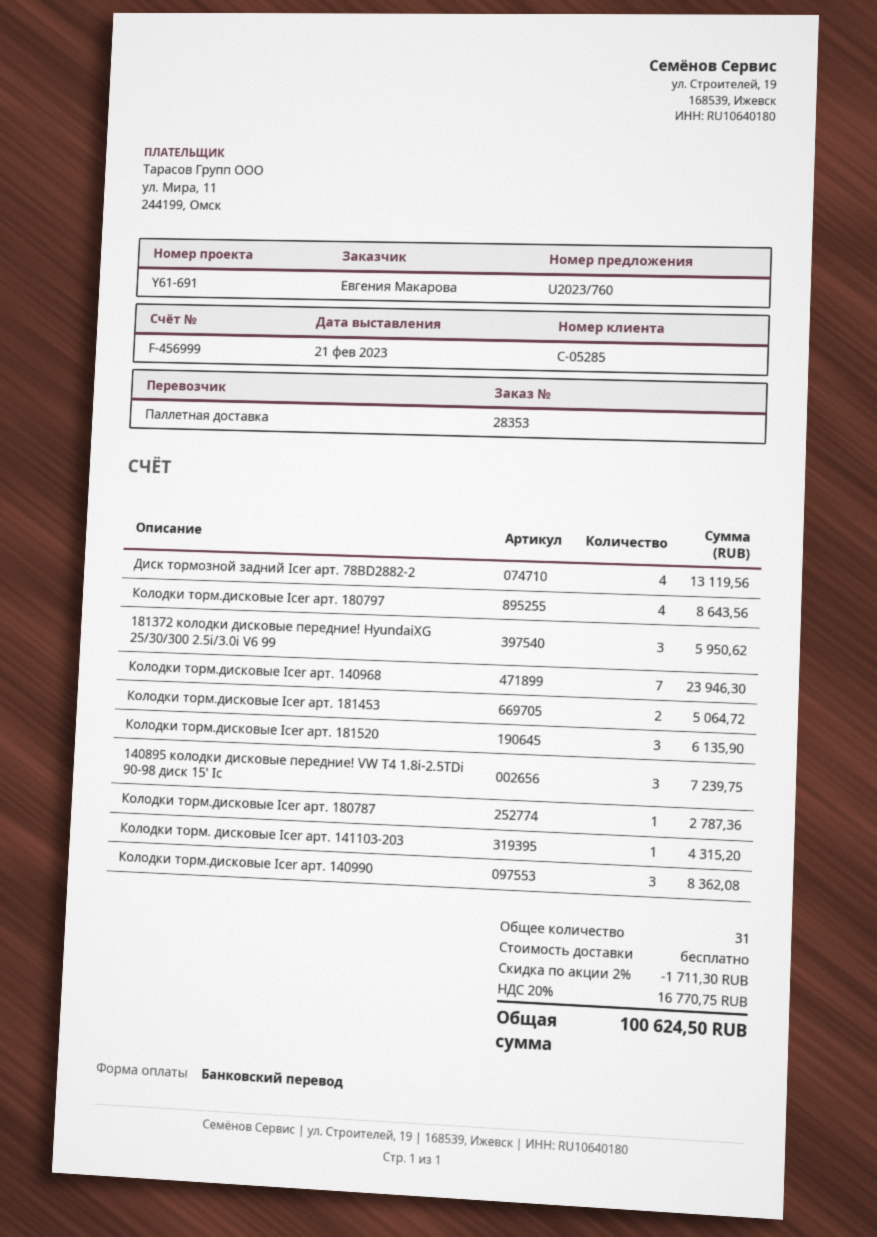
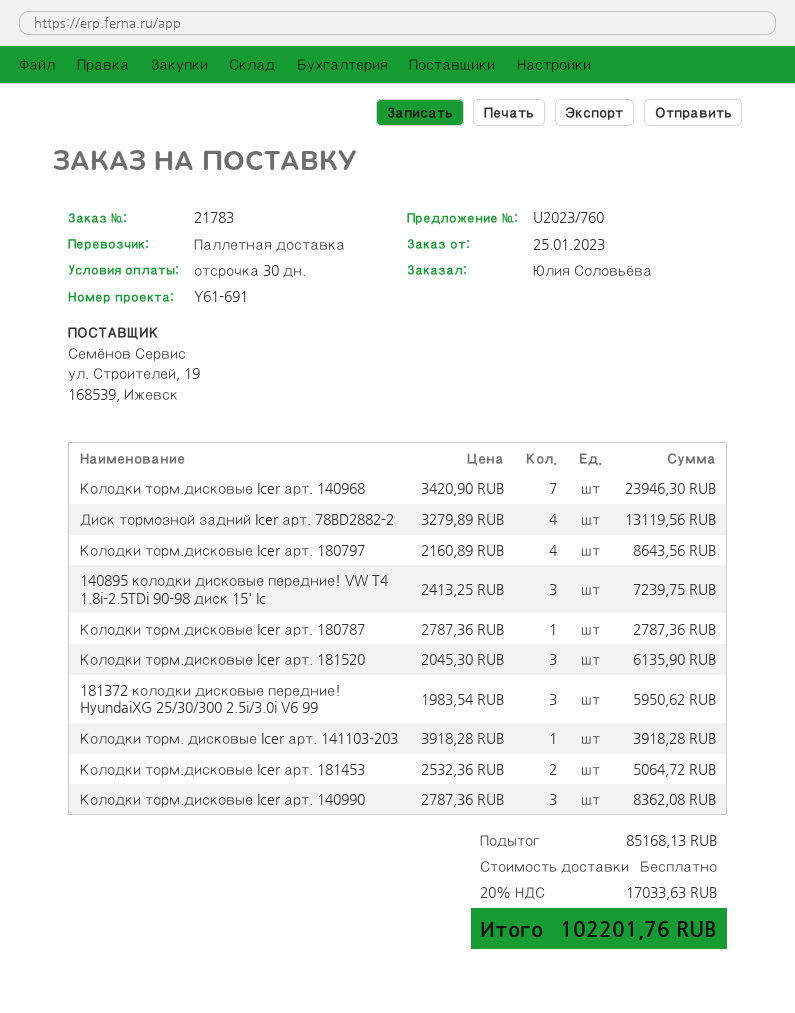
order number: 28353 -> 21783
ordered by: Евгения Макарова -> Юлия Соловьёва
Колодки торм. дисковые Icer арт. 141103-203: 1 for 4315.20 -> 1 for 3918.28
discount: 2% = 1711.30 -> none
tax: 20% = 16770.75 -> 20% = 17033.63
total: 100624.50 -> 102201.76

